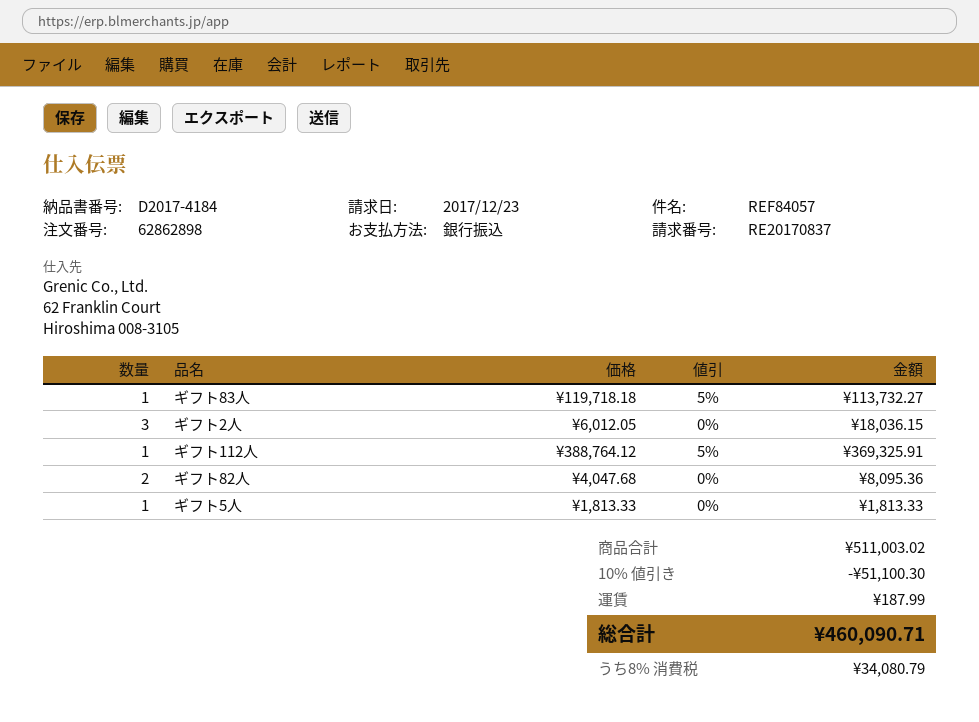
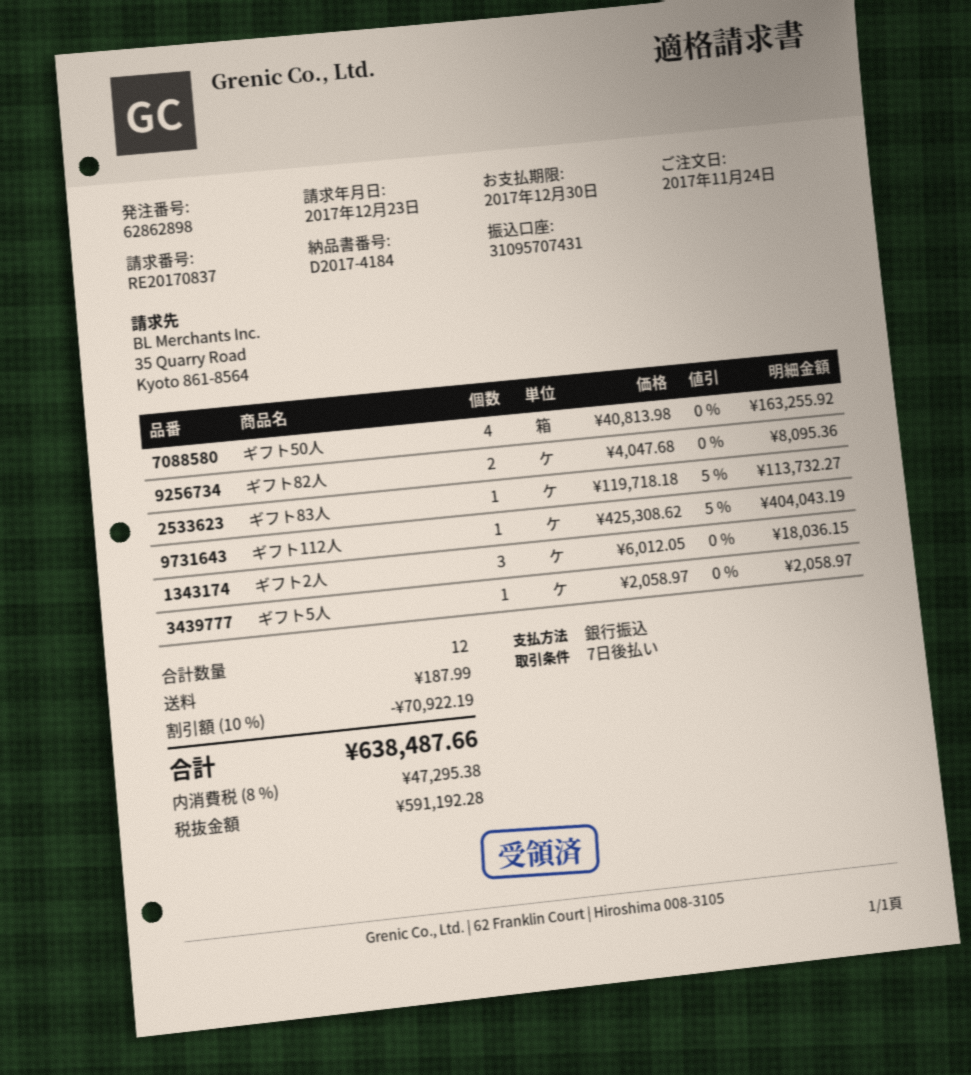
ギフト112人: 1 x 388764.12 - 5% = 369325.91 -> 1 x 425308.62 - 5% = 404043.19
ギフト5人: 1 x 1813.33 = 1813.33 -> 1 x 2058.97 = 2058.97
ギフト50人: none -> 4 x 40813.98 = 163255.92
discount: 10% = 51100.30 -> 10% = 70922.19
tax: 8% = 34080.79 -> 8% = 47295.38
total: 460090.71 -> 638487.66

